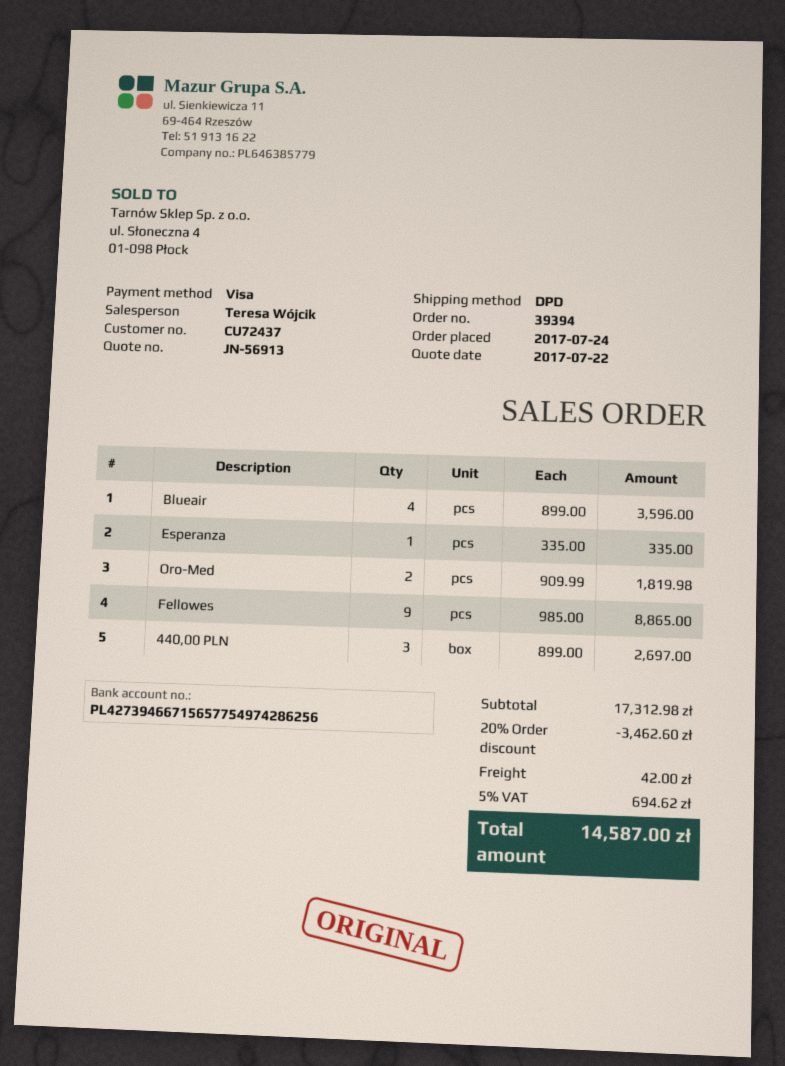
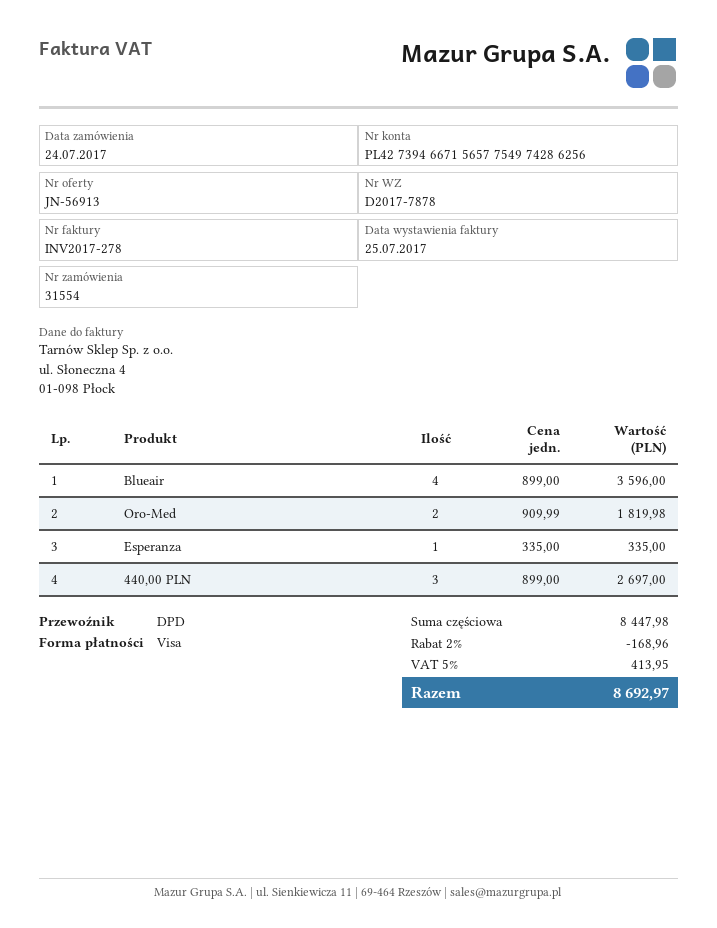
order number: 39394 -> 31554
Fellowes: 9 x 985.00 = 8865.00 -> none
subtotal: 17312.98 -> 8447.98
discount: 20% = 3462.60 -> 2% = 168.96
shipping: 42.00 -> none
tax: 5% = 694.62 -> 5% = 413.95
total: 14587.00 -> 8692.97

